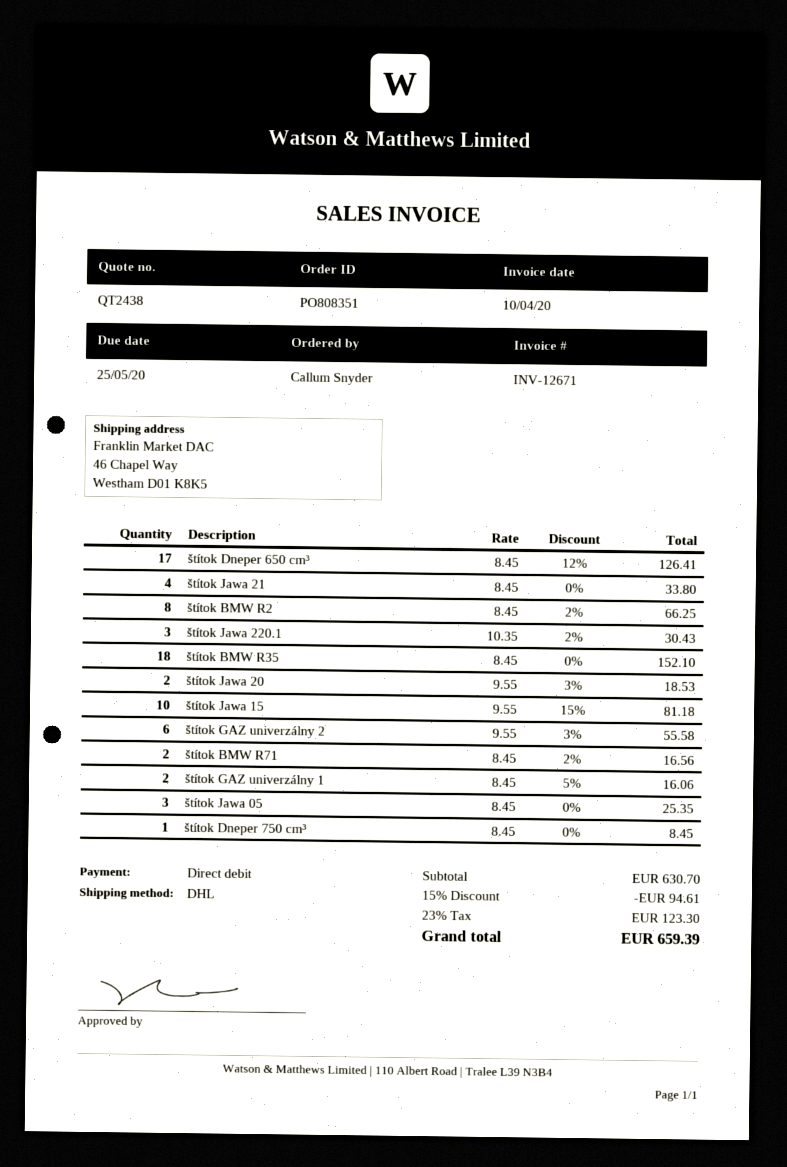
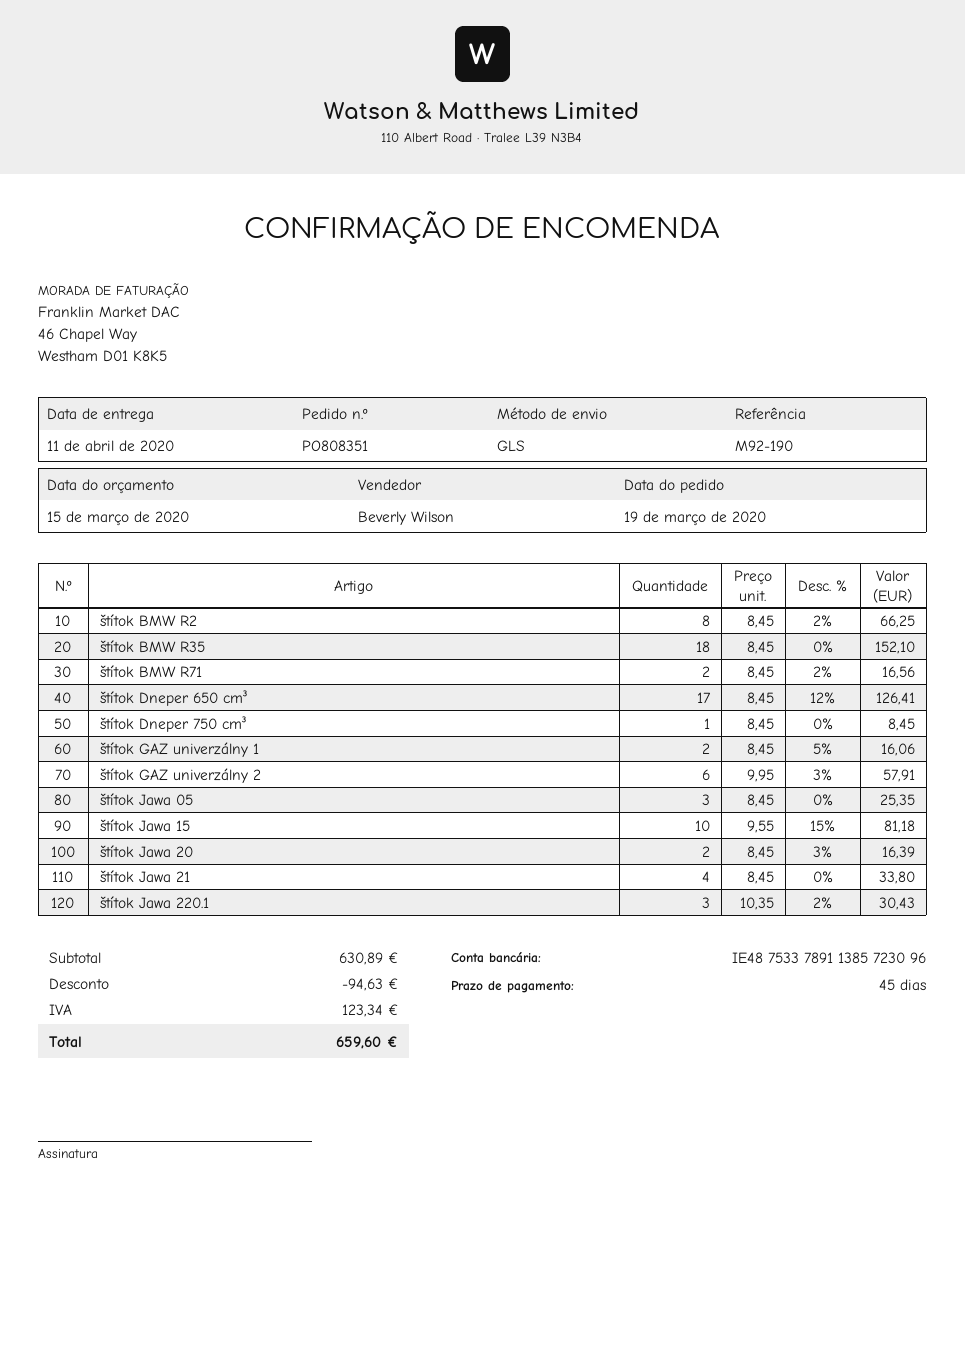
shipping method: DHL -> GLS
štítok Jawa 20: 2 x 9.55 - 3% = 18.53 -> 2 x 8.45 - 3% = 16.39
štítok GAZ univerzálny 2: 6 x 9.55 - 3% = 55.58 -> 6 x 9.95 - 3% = 57.91
subtotal: 630.70 -> 630.89
discount: 94.61 -> 94.63
tax: 123.30 -> 123.34
total: 659.39 -> 659.60

